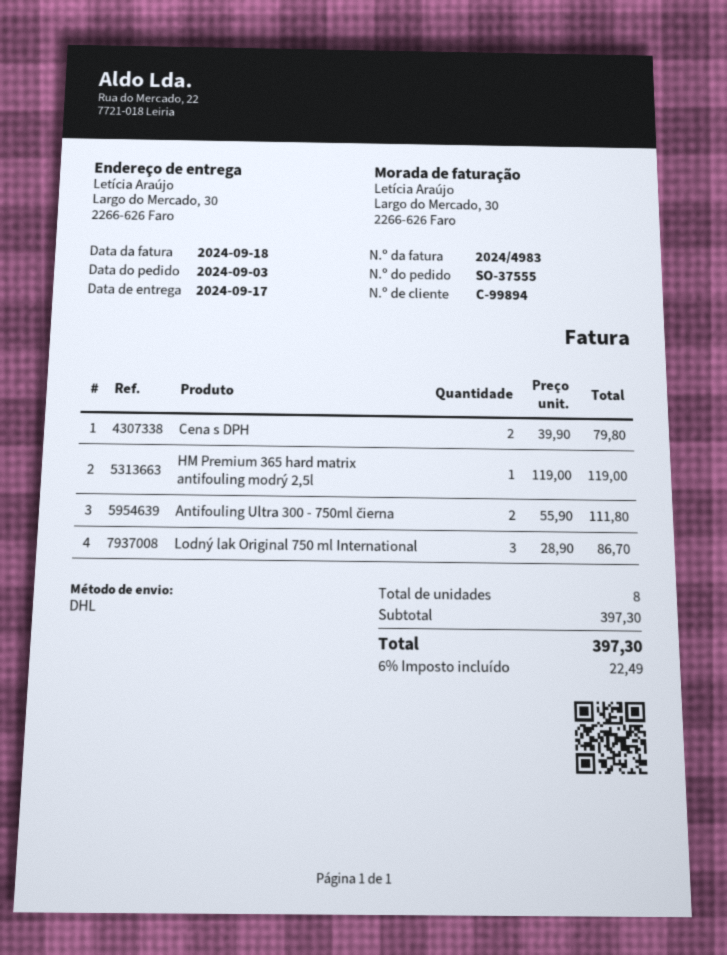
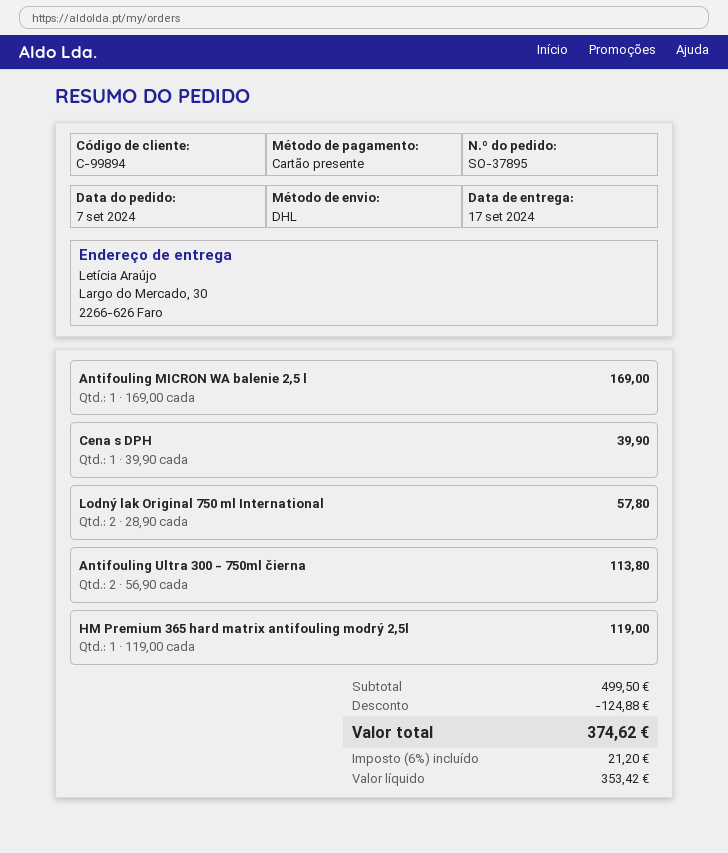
order number: SO-37555 -> SO-37895
order date: 2024-09-03 -> 2024-09-07
Cena s DPH: 2 x 39.90 = 79.80 -> 1 x 39.90 = 39.90
Antifouling Ultra 300 - 750ml čierna: 2 x 55.90 = 111.80 -> 2 x 56.90 = 113.80
Lodný lak Original 750 ml International: 3 x 28.90 = 86.70 -> 2 x 28.90 = 57.80
Antifouling MICRON WA balenie 2,5 l: none -> 1 x 169.00 = 169.00
subtotal: 397.30 -> 499.50
discount: none -> 124.88
tax: 6% = 22.49 -> 6% = 21.20
total: 397.30 -> 374.62

